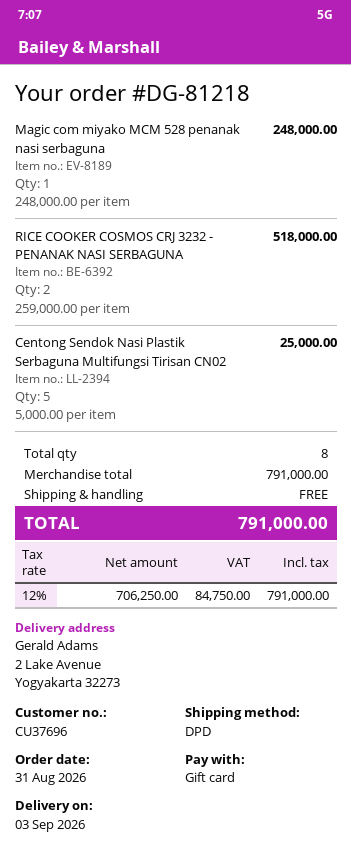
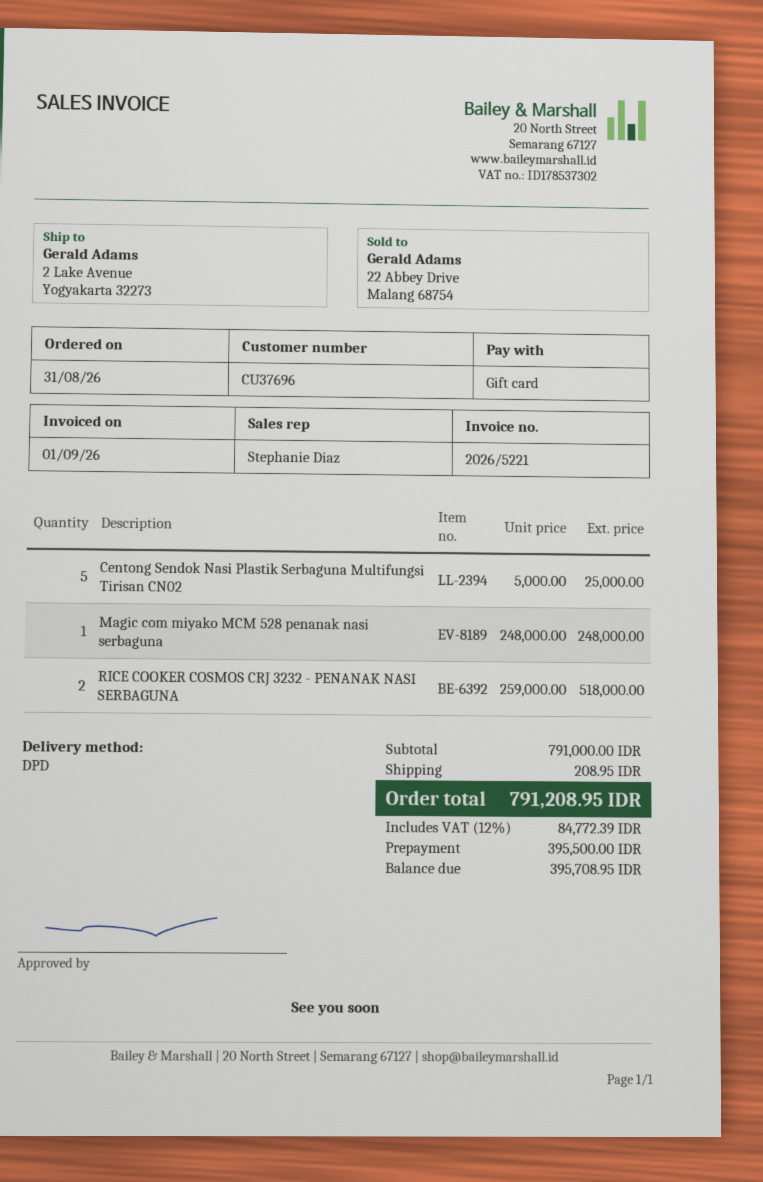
shipping: 0.00 -> 208.95
tax: 12% = 84750.00 -> 12% = 84772.39
total: 791000.00 -> 791208.95

